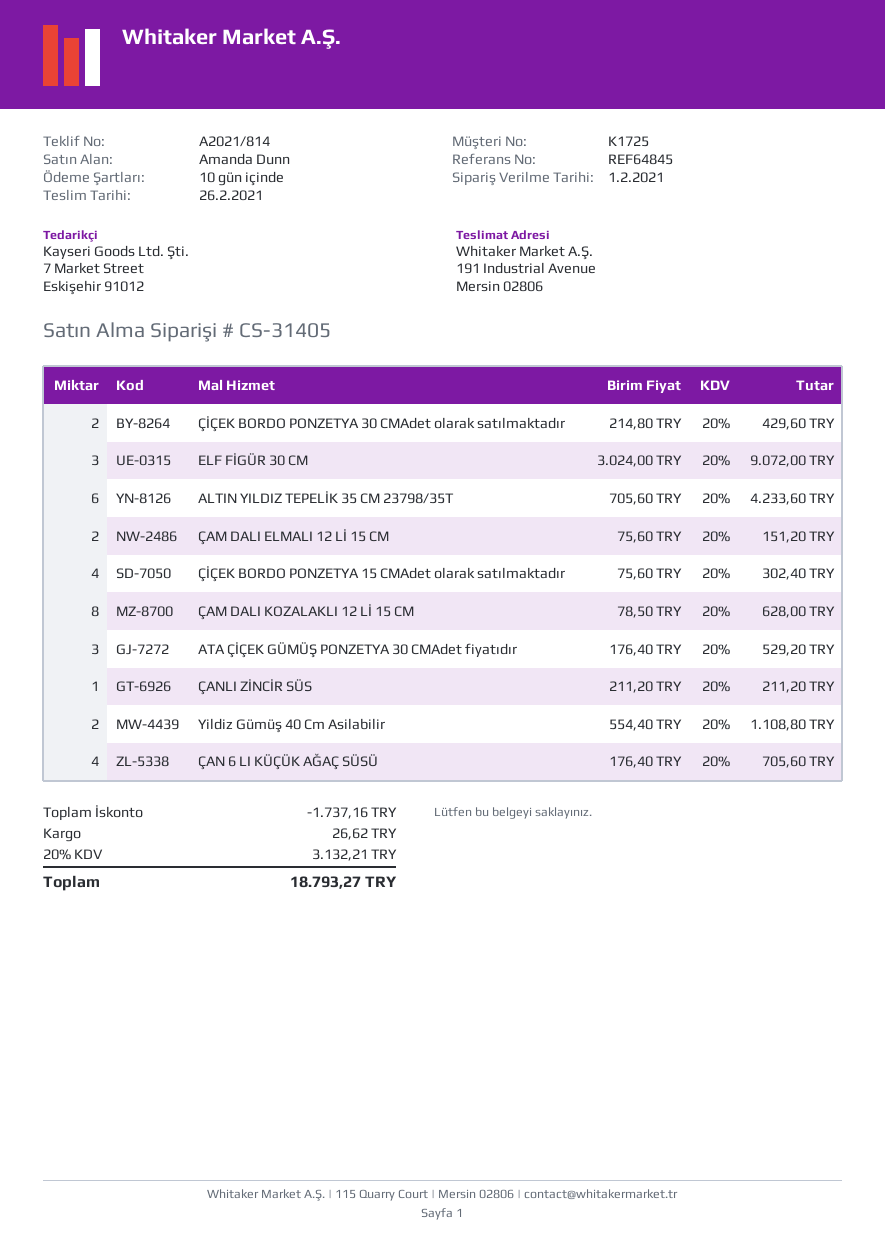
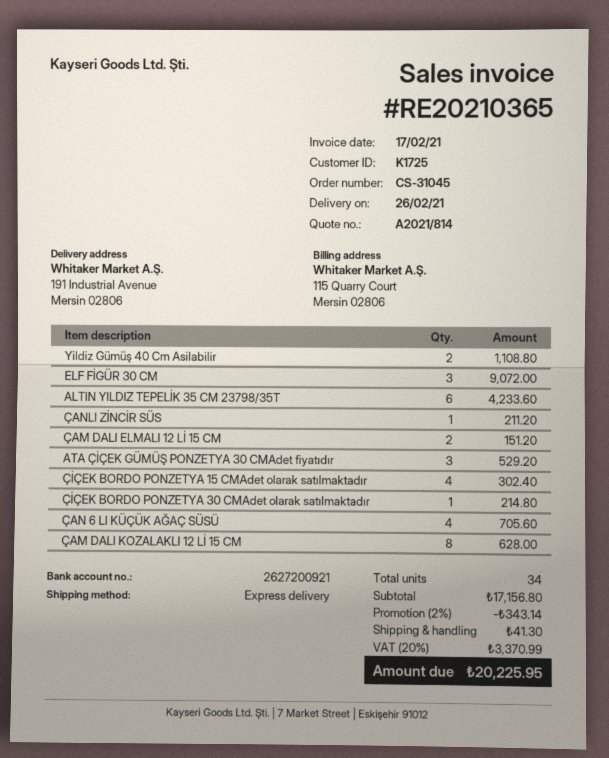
order number: CS-31405 -> CS-31045
ÇİÇEK BORDO PONZETYA 30 CMAdet olarak satılmaktadır: 2 for 429.60 -> 1 for 214.80
discount: 1737.16 -> 343.14
shipping: 26.62 -> 41.30
tax: 20% = 3132.21 -> 20% = 3370.99
total: 18793.27 -> 20225.95

